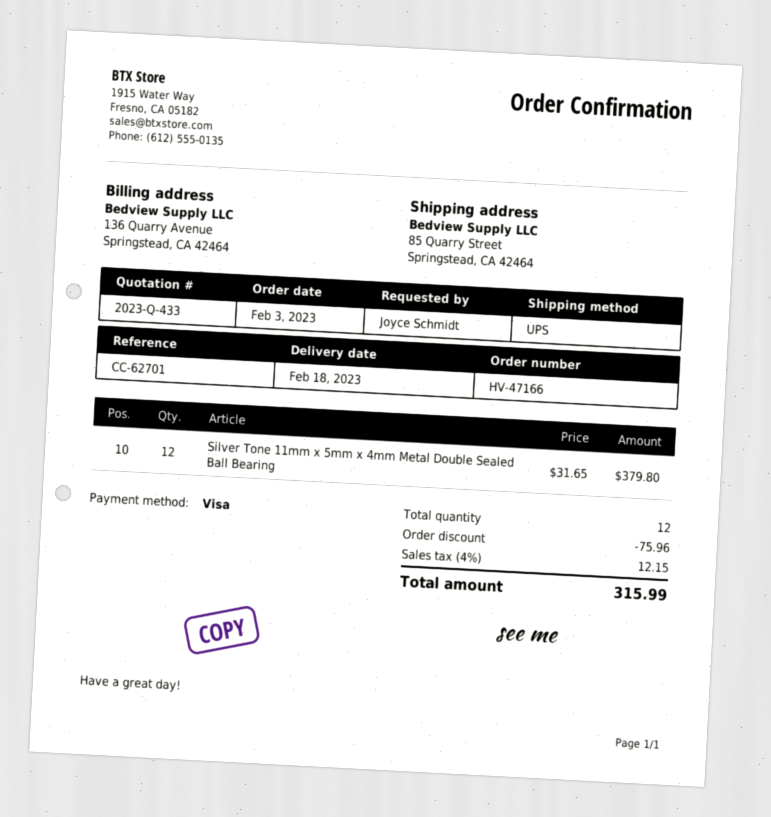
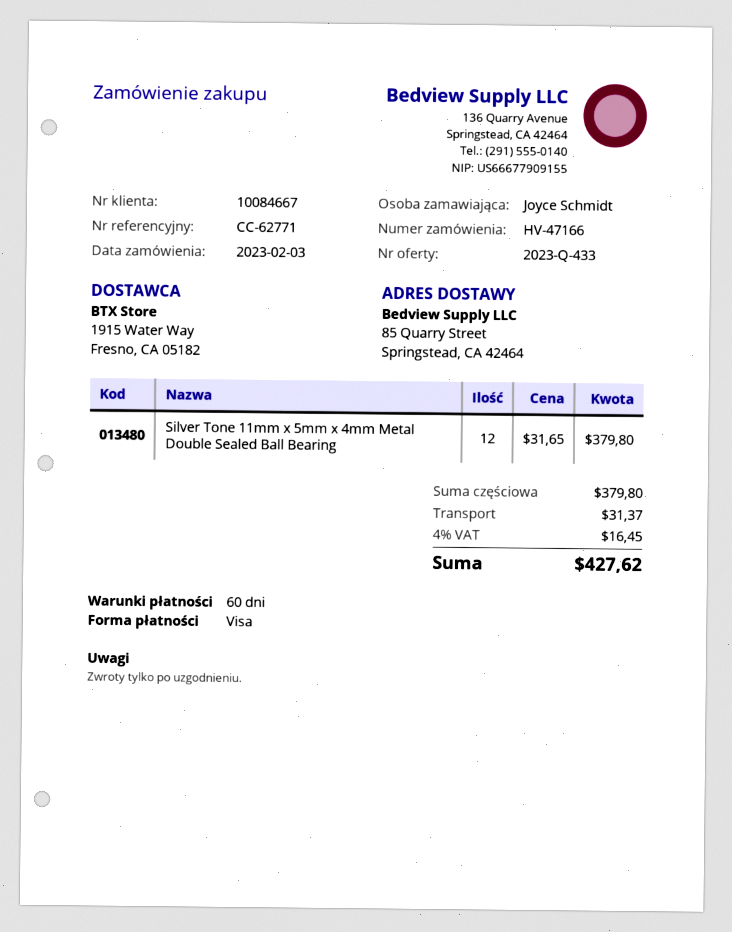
reference: CC-62701 -> CC-62771
discount: 75.96 -> none
shipping: none -> 31.37
tax: 4% = 12.15 -> 4% = 16.45
total: 315.99 -> 427.62

